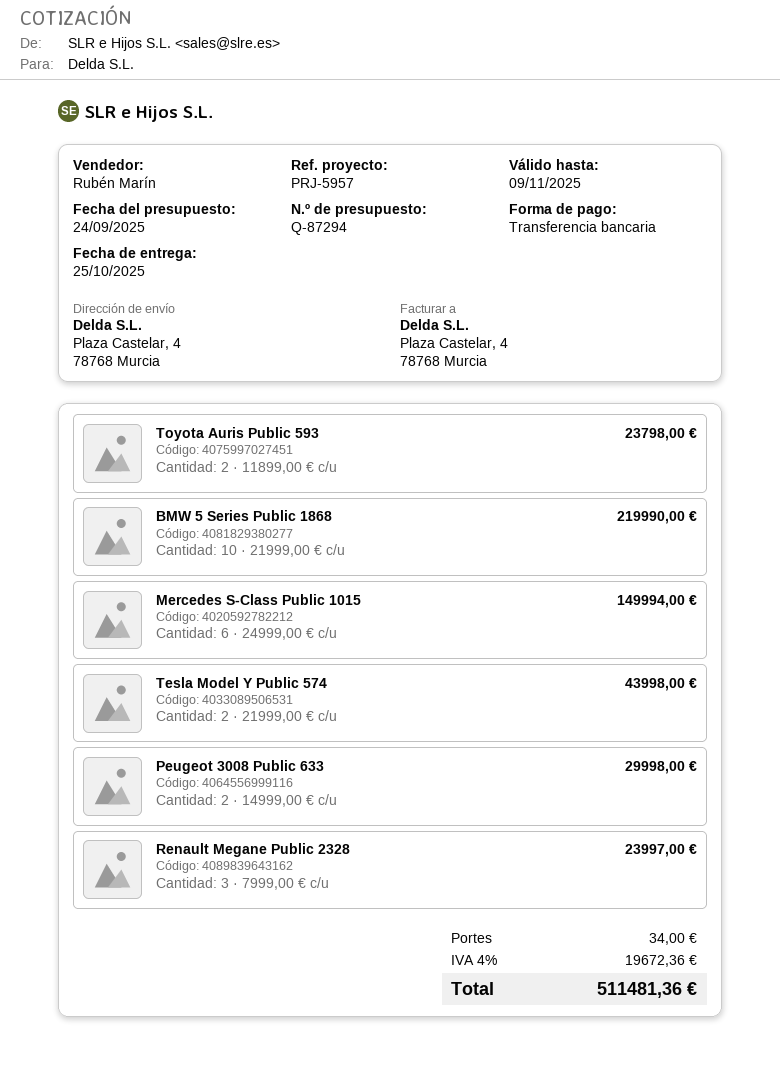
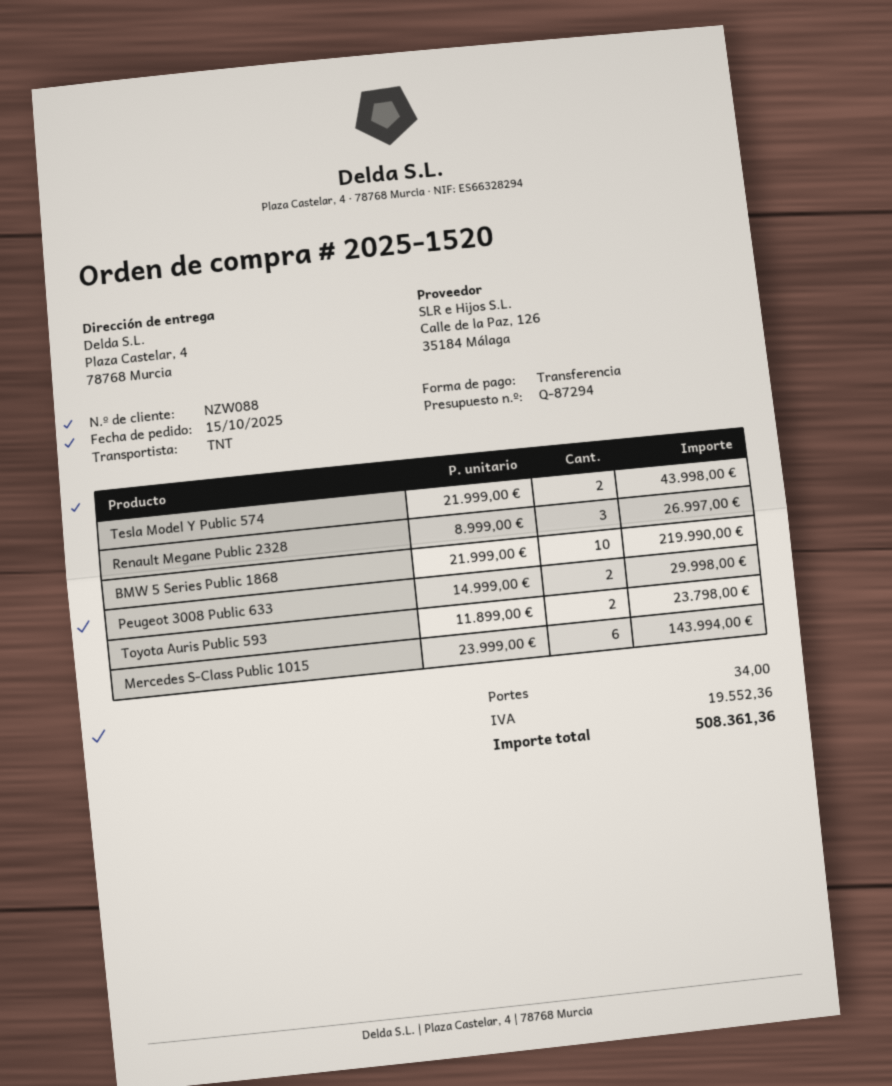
Mercedes S-Class Public 1015: 6 x 24999.00 = 149994.00 -> 6 x 23999.00 = 143994.00
Renault Megane Public 2328: 3 x 7999.00 = 23997.00 -> 3 x 8999.00 = 26997.00
tax: 19672.36 -> 19552.36
total: 511481.36 -> 508361.36

